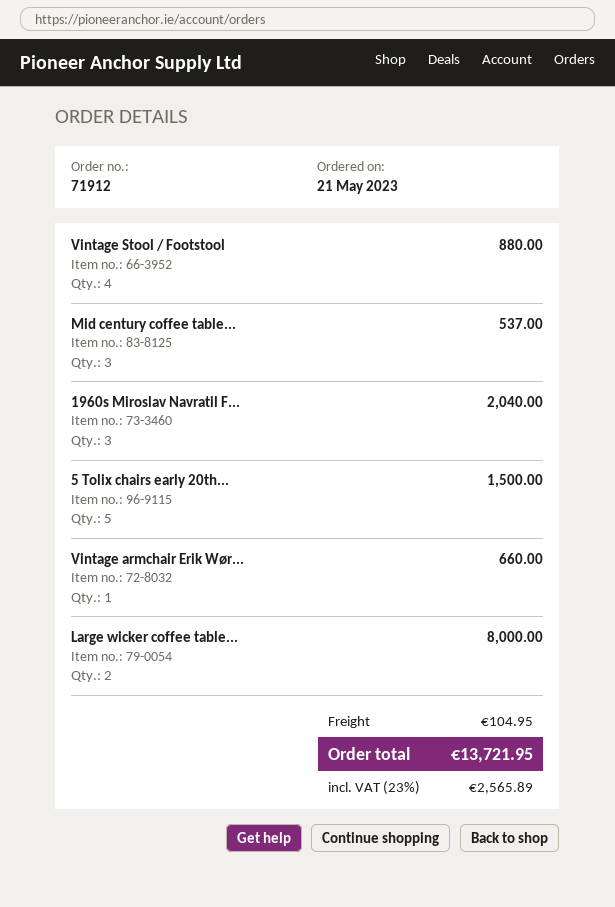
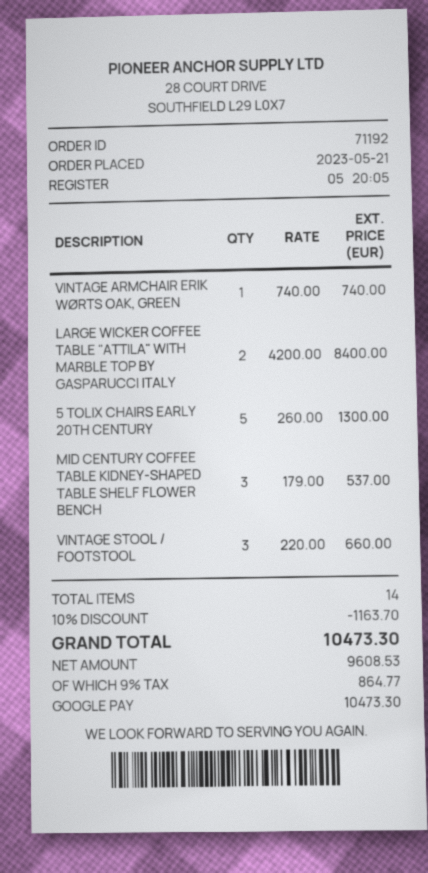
order number: 71912 -> 71192
Vintage Stool / Footstool: 4 for 880.00 -> 3 for 660.00
1960s Miroslav Navratil F...: 3 for 2040.00 -> none
5 Tolix chairs early 20th...: 5 for 1500.00 -> 5 for 1300.00
Vintage armchair Erik Wør...: 1 for 660.00 -> 1 for 740.00
Large wicker coffee table...: 2 for 8000.00 -> 2 for 8400.00
discount: none -> 10% = 1163.70
shipping: 104.95 -> none
tax: 23% = 2565.89 -> 9% = 864.77
total: 13721.95 -> 10473.30

